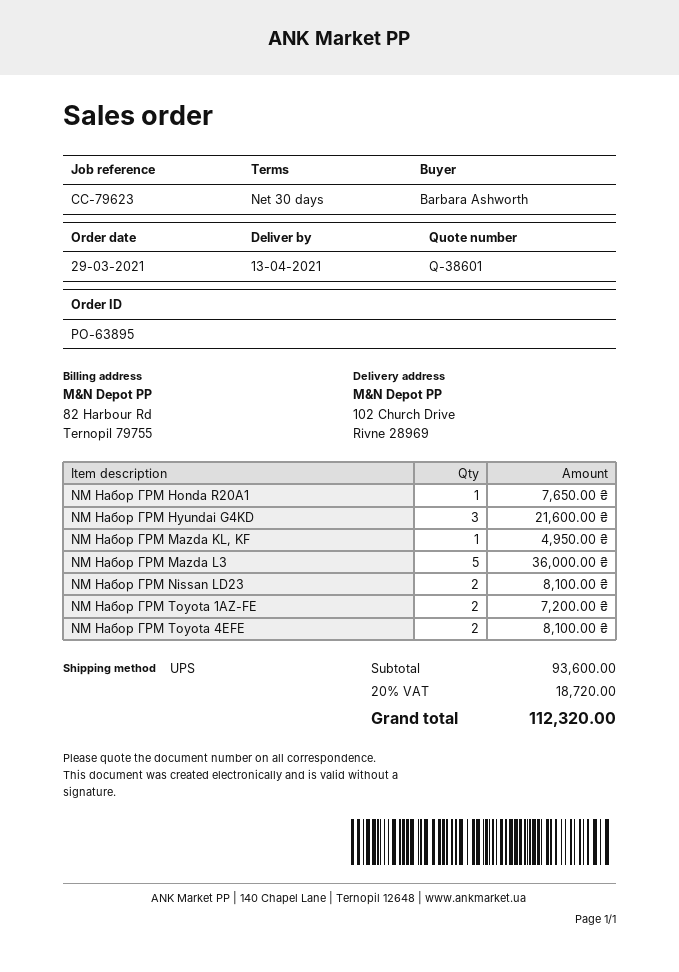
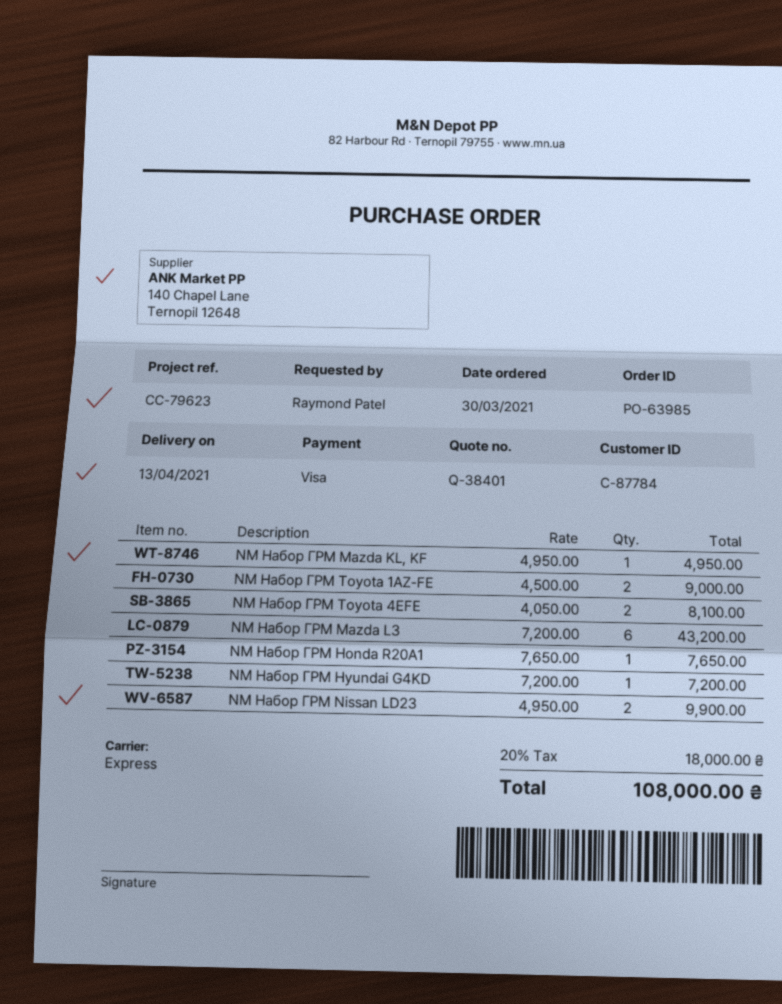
quote number: Q-38601 -> Q-38401
order number: PO-63895 -> PO-63985
order date: 2021-03-29 -> 2021-03-30
ordered by: Barbara Ashworth -> Raymond Patel
shipping method: UPS -> express
NM Набор ГРМ Hyundai G4KD: 3 for 21600.00 -> 1 for 7200.00
NM Набор ГРМ Mazda L3: 5 for 36000.00 -> 6 for 43200.00
NM Набор ГРМ Nissan LD23: 2 for 8100.00 -> 2 for 9900.00
NM Набор ГРМ Toyota 1AZ-FE: 2 for 7200.00 -> 2 for 9000.00
tax: 20% = 18720.00 -> 20% = 18000.00
total: 112320.00 -> 108000.00

